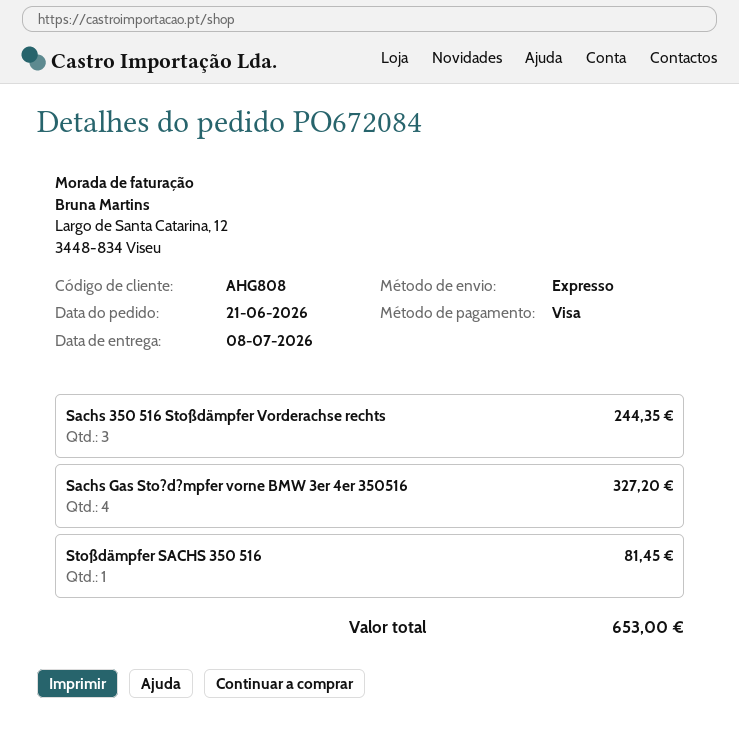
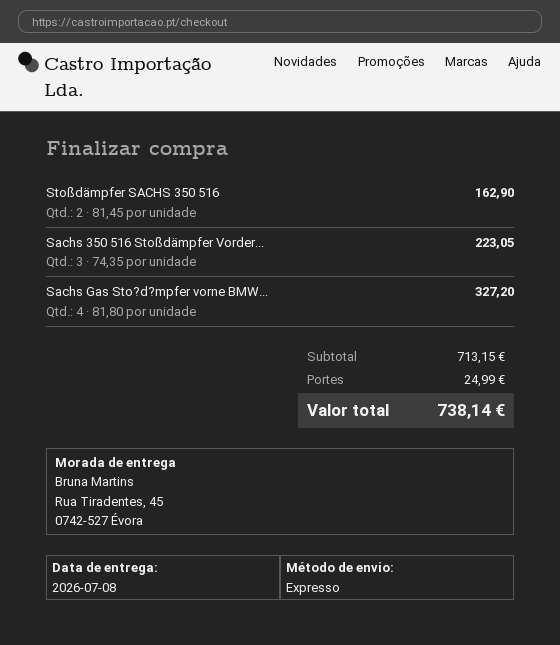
Sachs 350 516 Stoßdämpfer Vorderachse rechts: 3 for 244.35 -> 3 for 223.05
Stoßdämpfer SACHS 350 516: 1 for 81.45 -> 2 for 162.90
shipping: none -> 24.99
total: 653.00 -> 738.14

